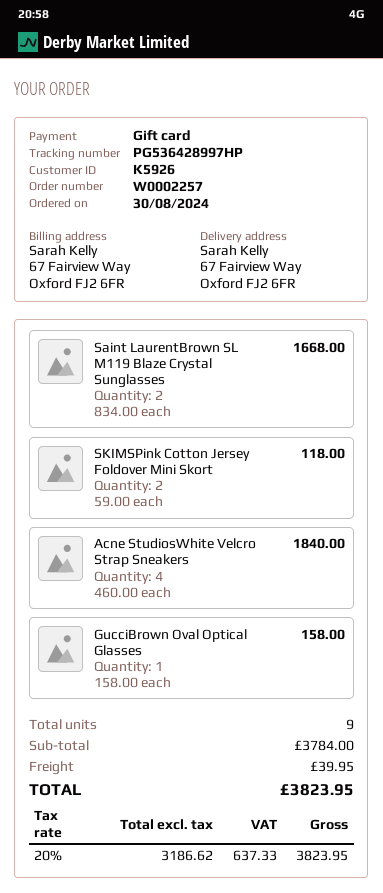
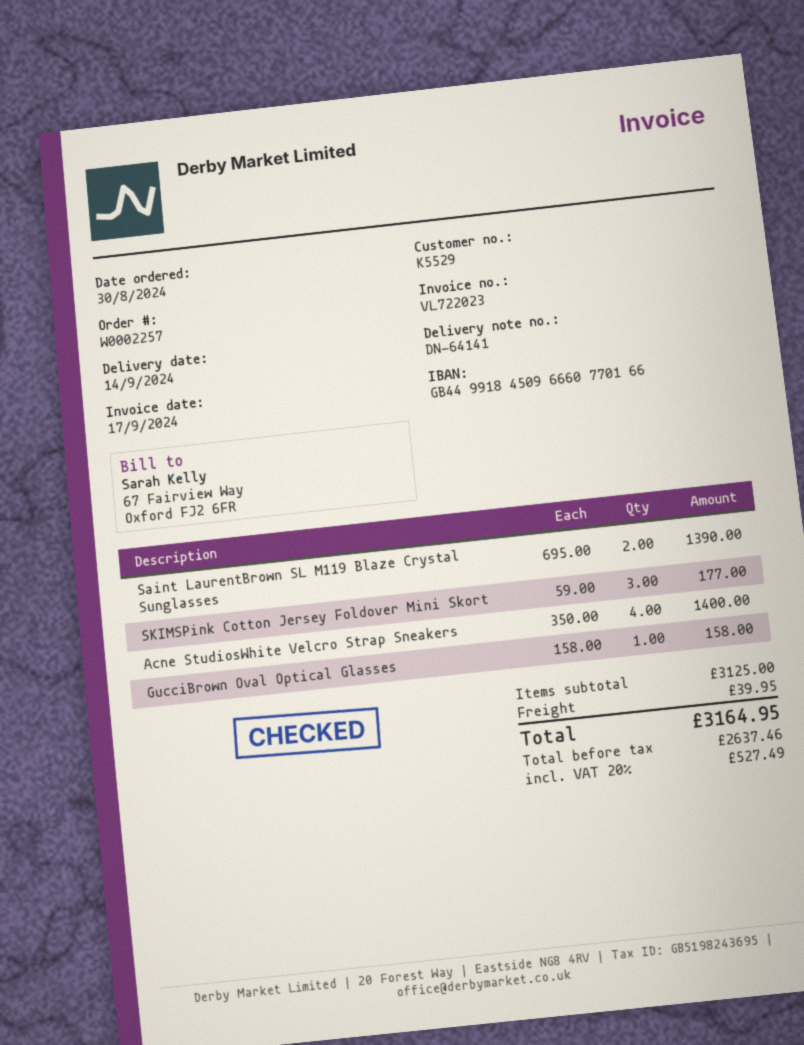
customer number: K5926 -> K5529
Saint LaurentBrown SL M119 Blaze Crystal Sunglasses: 2 x 834.00 = 1668.00 -> 2 x 695.00 = 1390.00
SKIMSPink Cotton Jersey Foldover Mini Skort: 2 x 59.00 = 118.00 -> 3 x 59.00 = 177.00
Acne StudiosWhite Velcro Strap Sneakers: 4 x 460.00 = 1840.00 -> 4 x 350.00 = 1400.00
subtotal: 3784.00 -> 3125.00
net: 3186.62 -> 2637.46
tax: 20% = 637.33 -> 20% = 527.49
total: 3823.95 -> 3164.95

